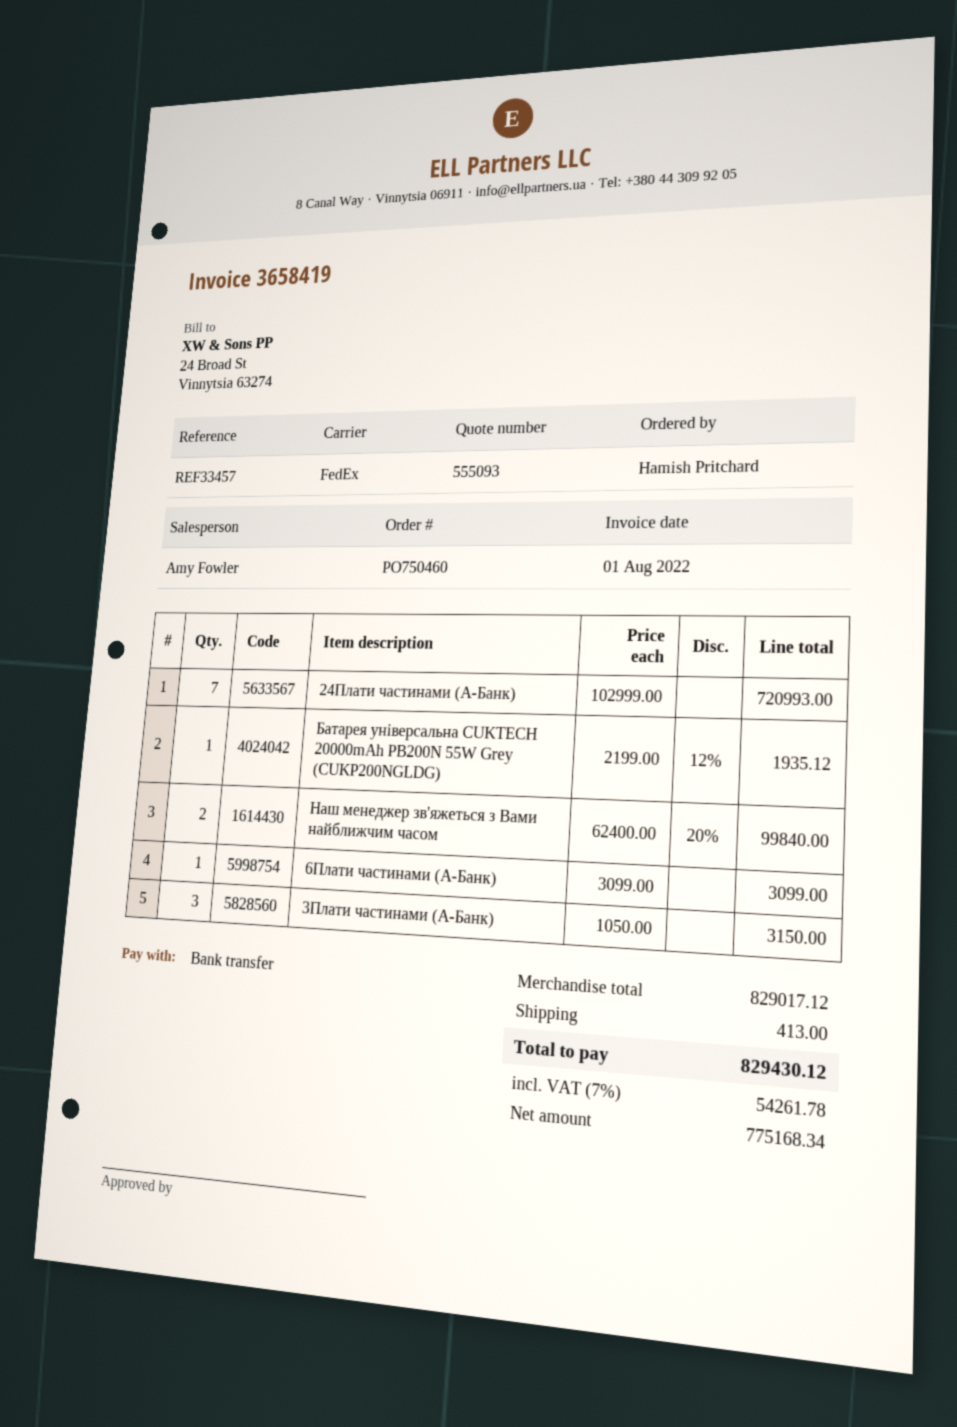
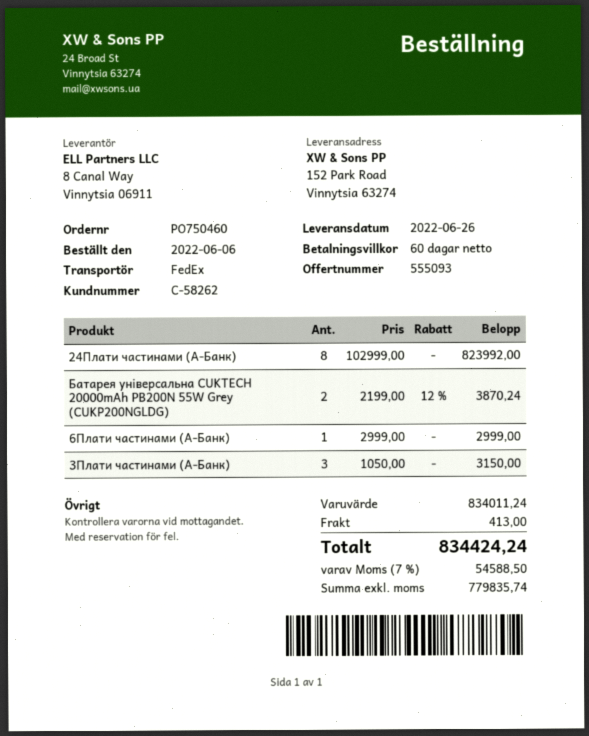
24Плати частинами (А-Банк): 7 x 102999.00 = 720993.00 -> 8 x 102999.00 = 823992.00
Батарея універсальна CUKTECH 20000mAh PB200N 55W Grey (CUKP200NGLDG): 1 x 2199.00 - 12% = 1935.12 -> 2 x 2199.00 - 12% = 3870.24
Наш менеджер зв'яжеться з Вами найближчим часом: 2 x 62400.00 - 20% = 99840.00 -> none
6Плати частинами (А-Банк): 1 x 3099.00 = 3099.00 -> 1 x 2999.00 = 2999.00
subtotal: 829017.12 -> 834011.24
net: 775168.34 -> 779835.74
tax: 7% = 54261.78 -> 7% = 54588.50
total: 829430.12 -> 834424.24

